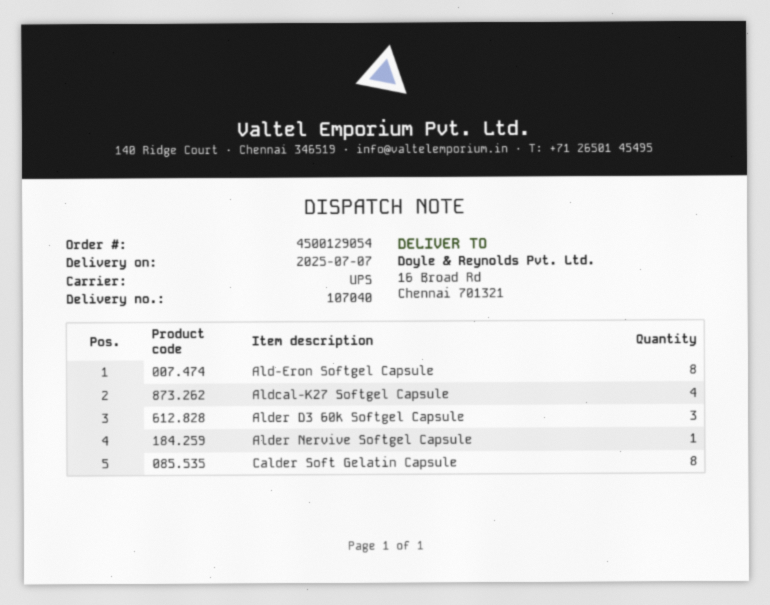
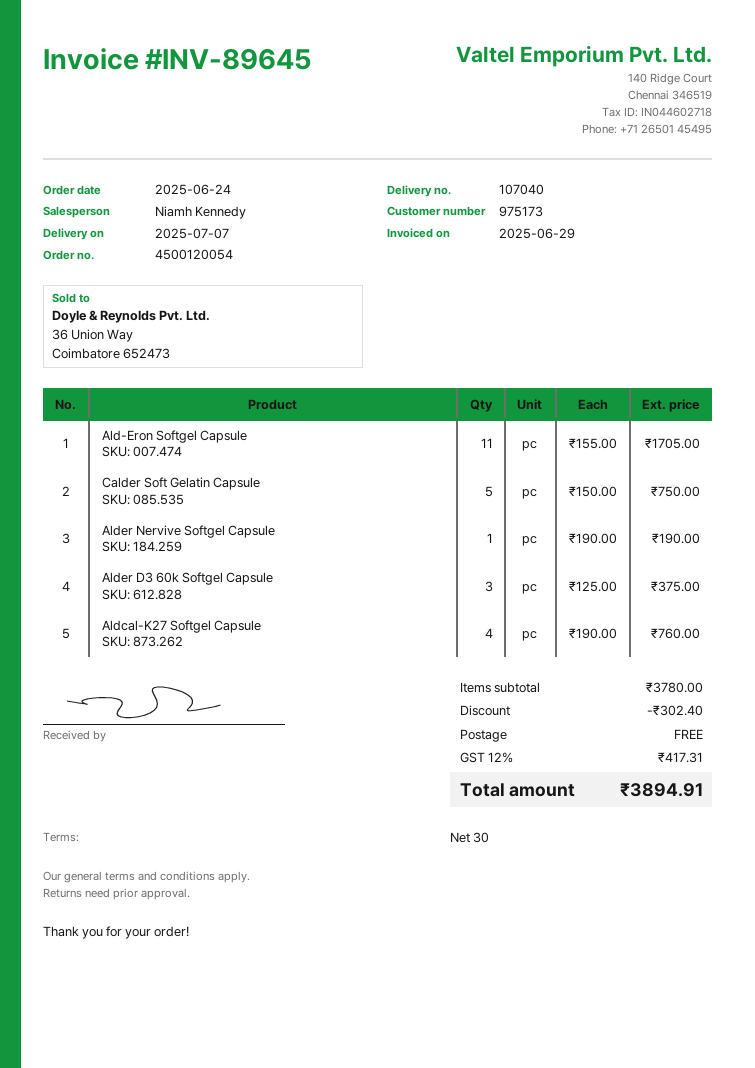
order number: 4500129054 -> 4500120054
Ald-Eron Softgel Capsule: 8 -> 11
Calder Soft Gelatin Capsule: 8 -> 5

